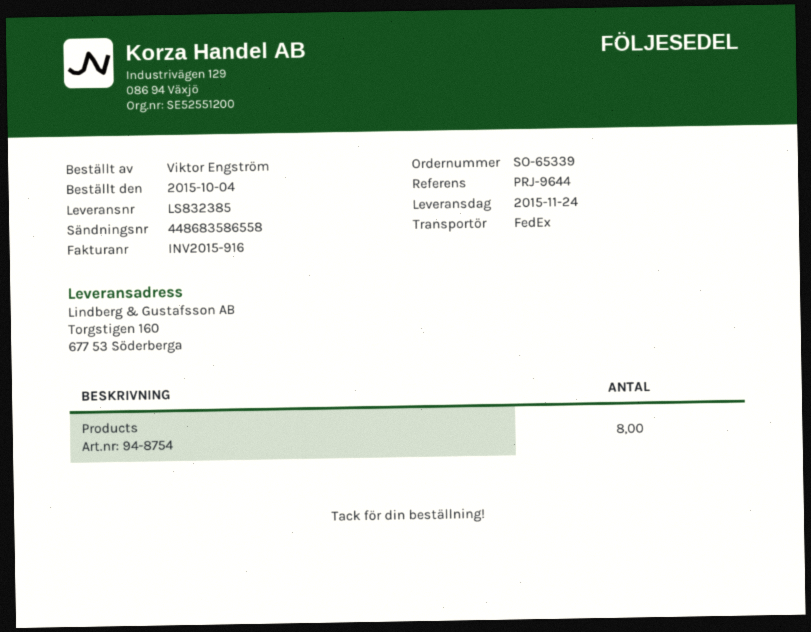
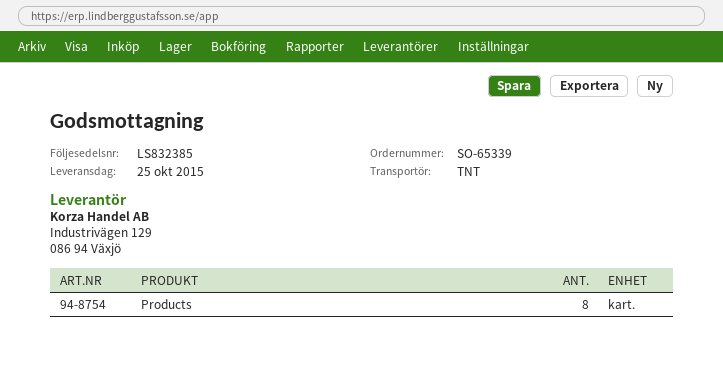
delivery date: 2015-11-24 -> 2015-10-25
shipping method: FedEx -> TNT

